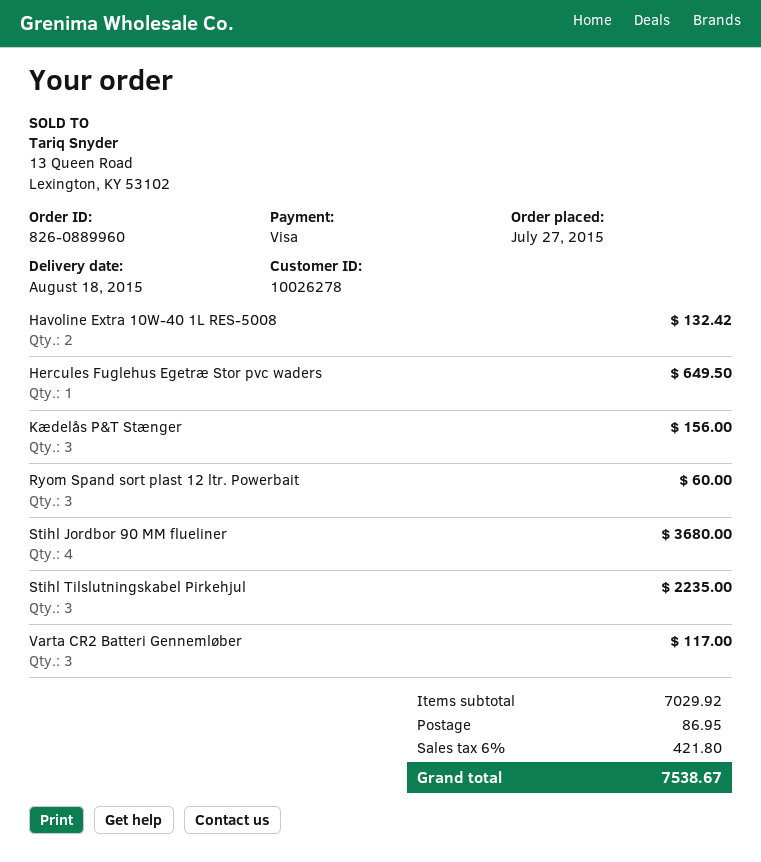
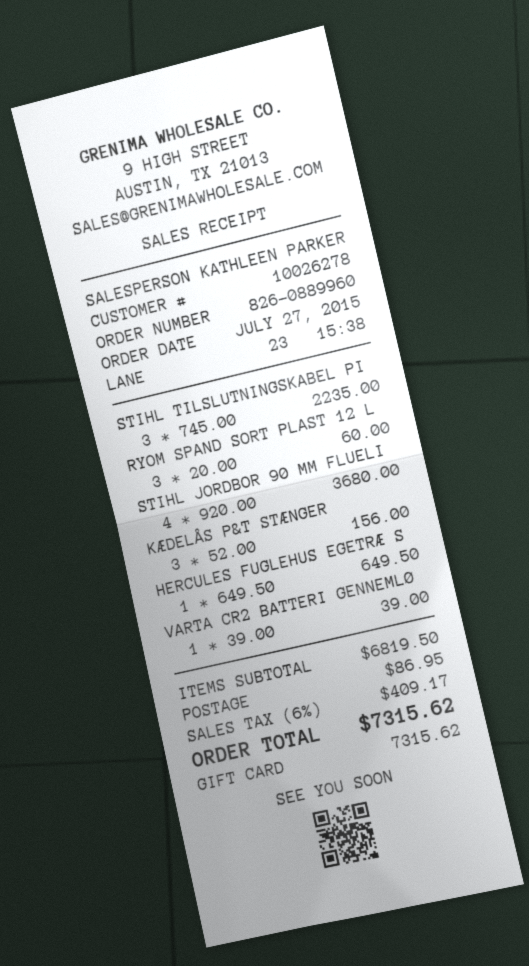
payment method: Visa -> gift card
Havoline Extra 10W-40 1L RES-5008: 2 for 132.42 -> none
Varta CR2 Batteri Gennemløber: 3 for 117.00 -> 1 for 39.00
subtotal: 7029.92 -> 6819.50
tax: 6% = 421.80 -> 6% = 409.17
total: 7538.67 -> 7315.62

